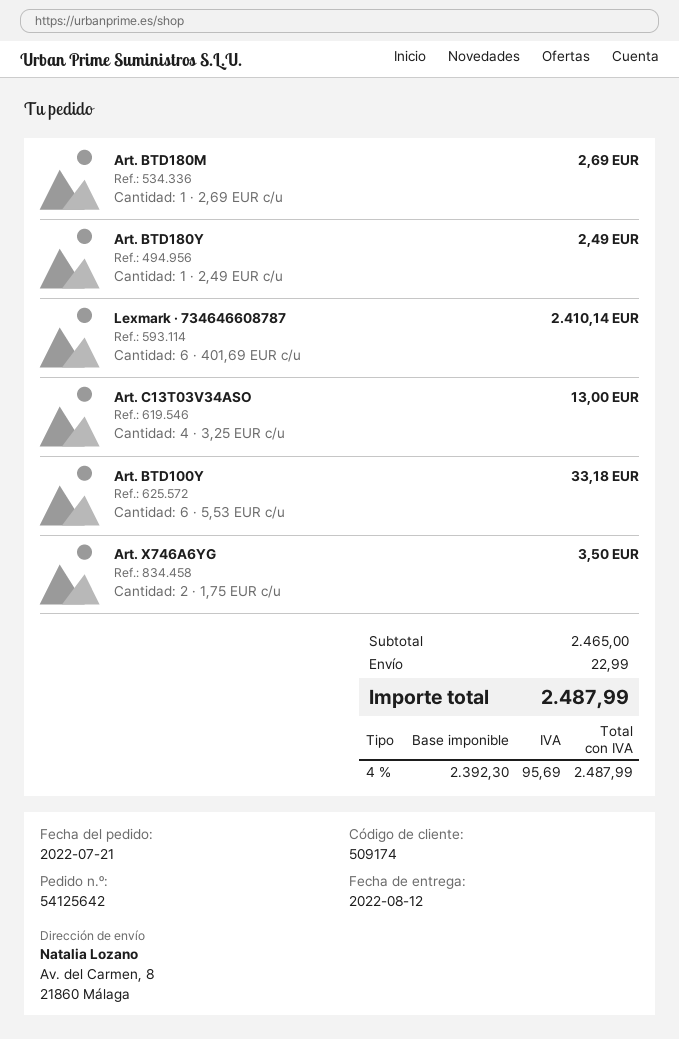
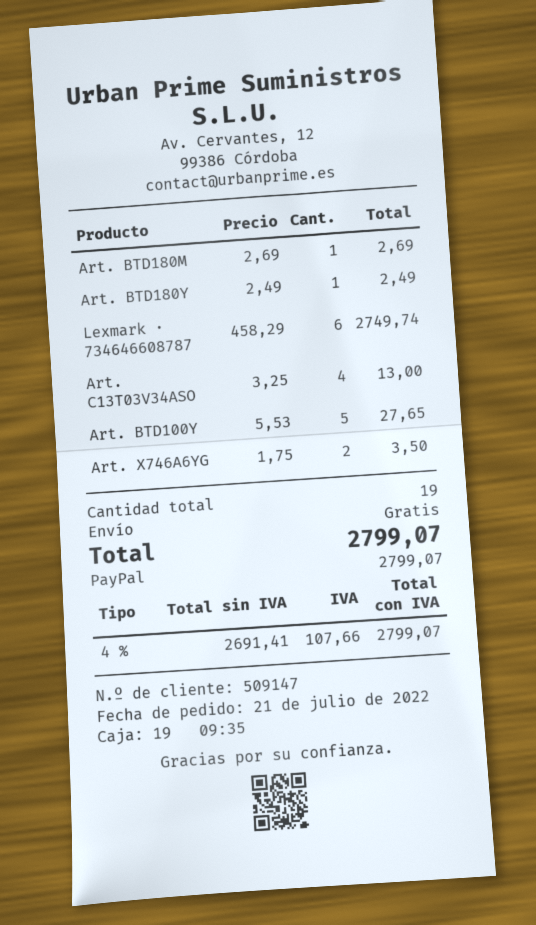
customer number: 509174 -> 509147
Lexmark · 734646608787: 6 x 401.69 = 2410.14 -> 6 x 458.29 = 2749.74
Art. BTD100Y: 6 x 5.53 = 33.18 -> 5 x 5.53 = 27.65
shipping: 22.99 -> 0.00
net: 2392.30 -> 2691.41
tax: 4% = 95.69 -> 4% = 107.66
total: 2487.99 -> 2799.07

